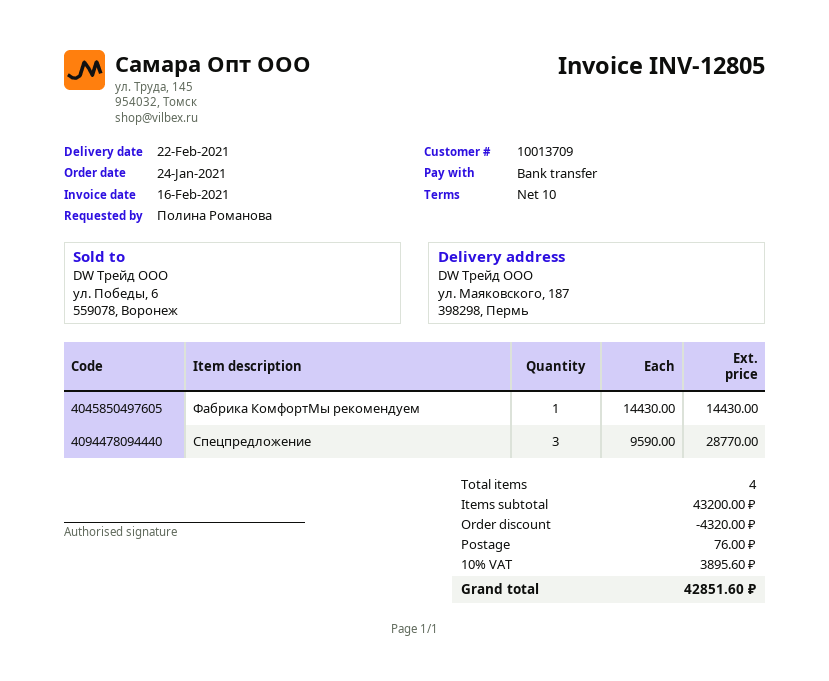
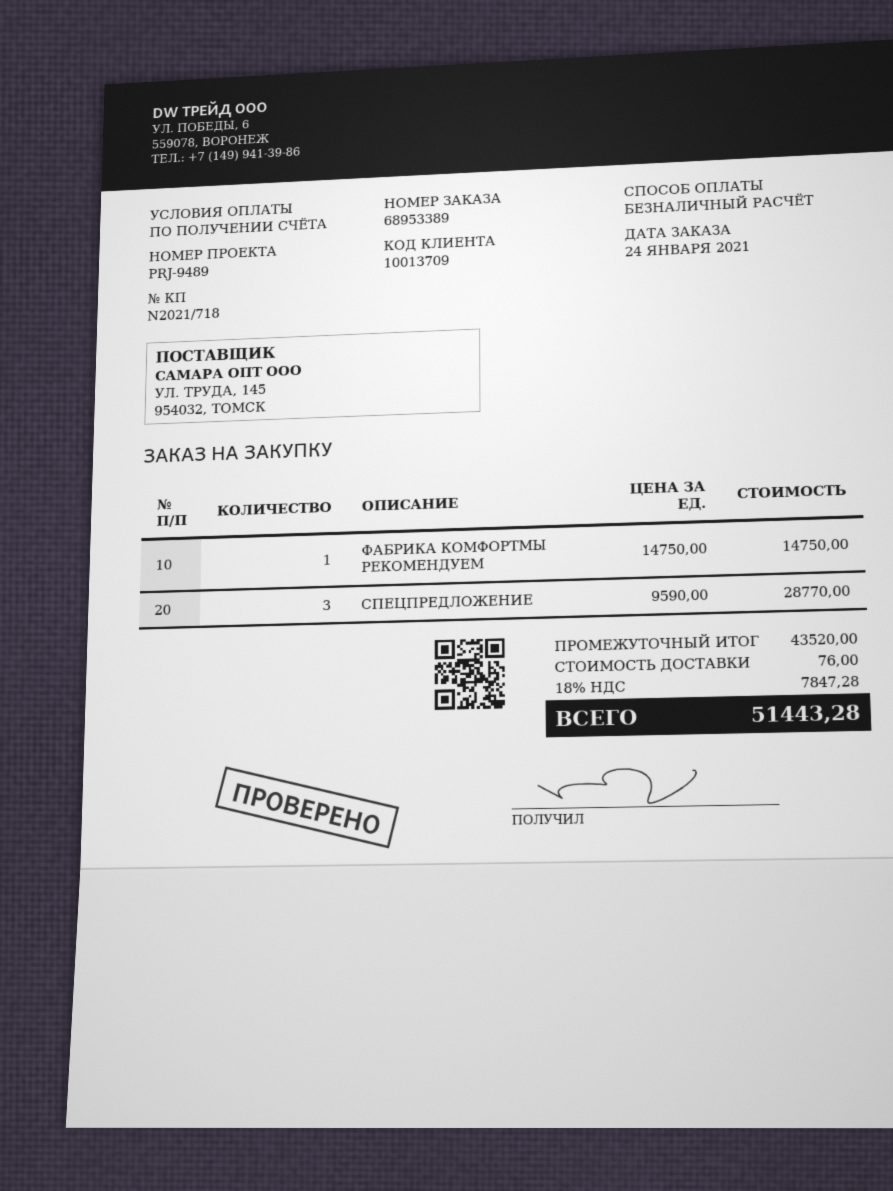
payment terms: 10 days -> on receipt
Фабрика КомфортМы рекомендуем: 1 x 14430.00 = 14430.00 -> 1 x 14750.00 = 14750.00
subtotal: 43200.00 -> 43520.00
discount: 4320.00 -> none
tax: 10% = 3895.60 -> 18% = 7847.28
total: 42851.60 -> 51443.28

